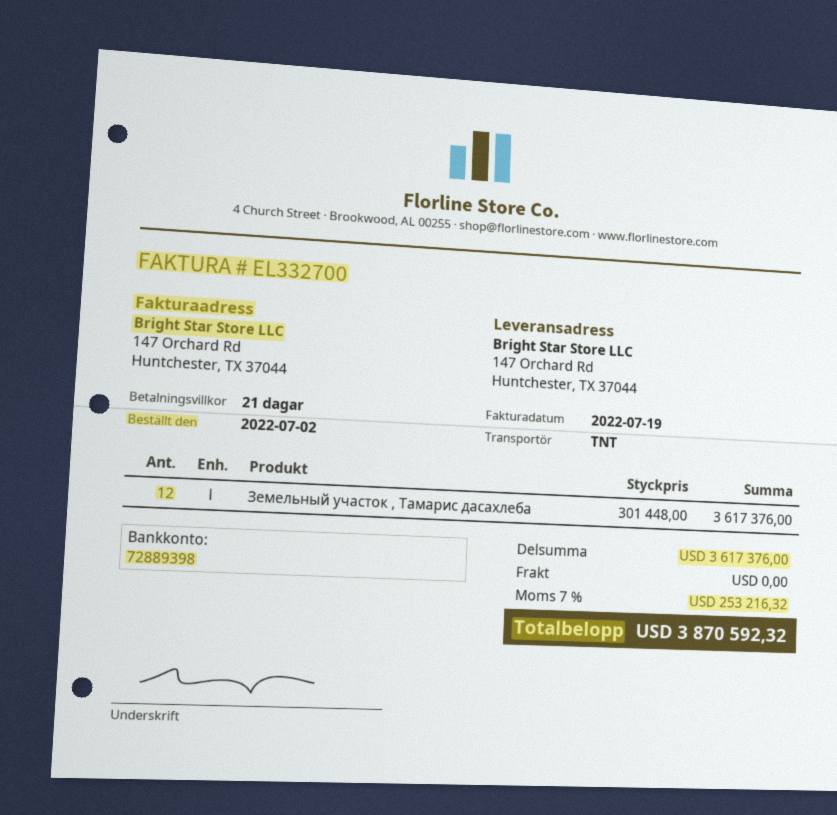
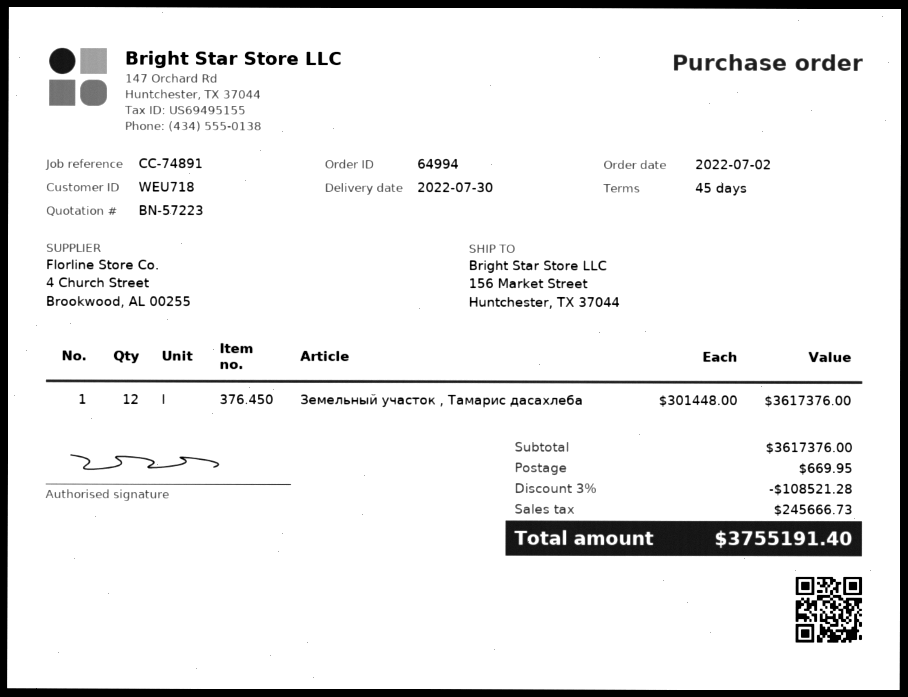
payment terms: 21 days -> 45 days
ship to: 147 Orchard Rd, Huntchester, TX 37044 -> 156 Market Street, Huntchester, TX 37044
discount: none -> 3% = 108521.28
shipping: 0.00 -> 669.95
tax: 253216.32 -> 245666.73
total: 3870592.32 -> 3755191.40

